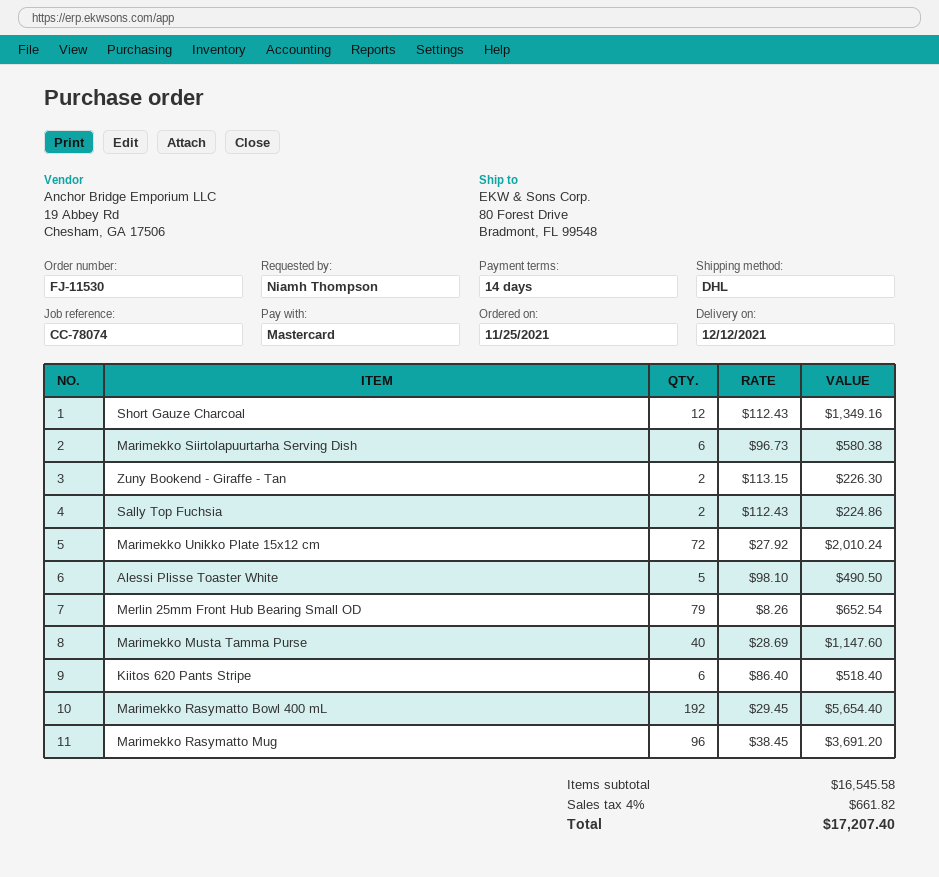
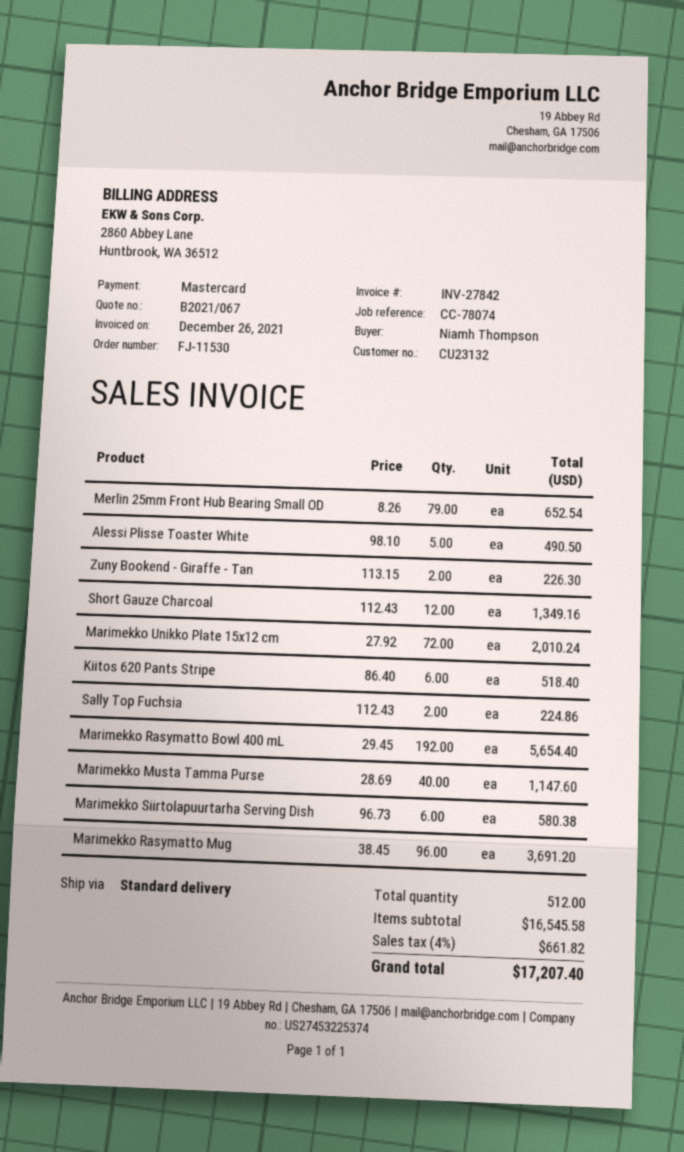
shipping method: DHL -> standard

